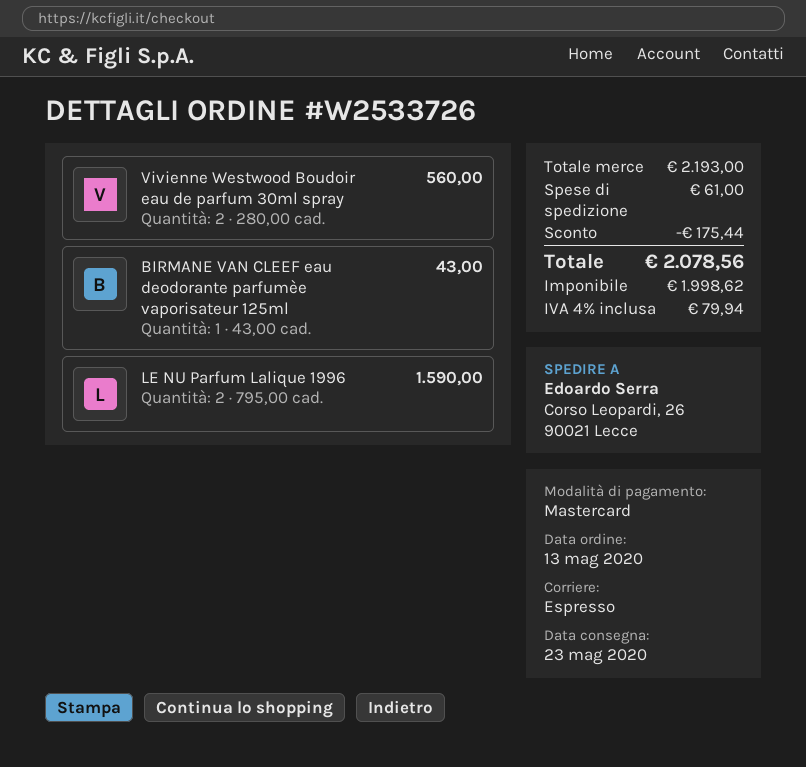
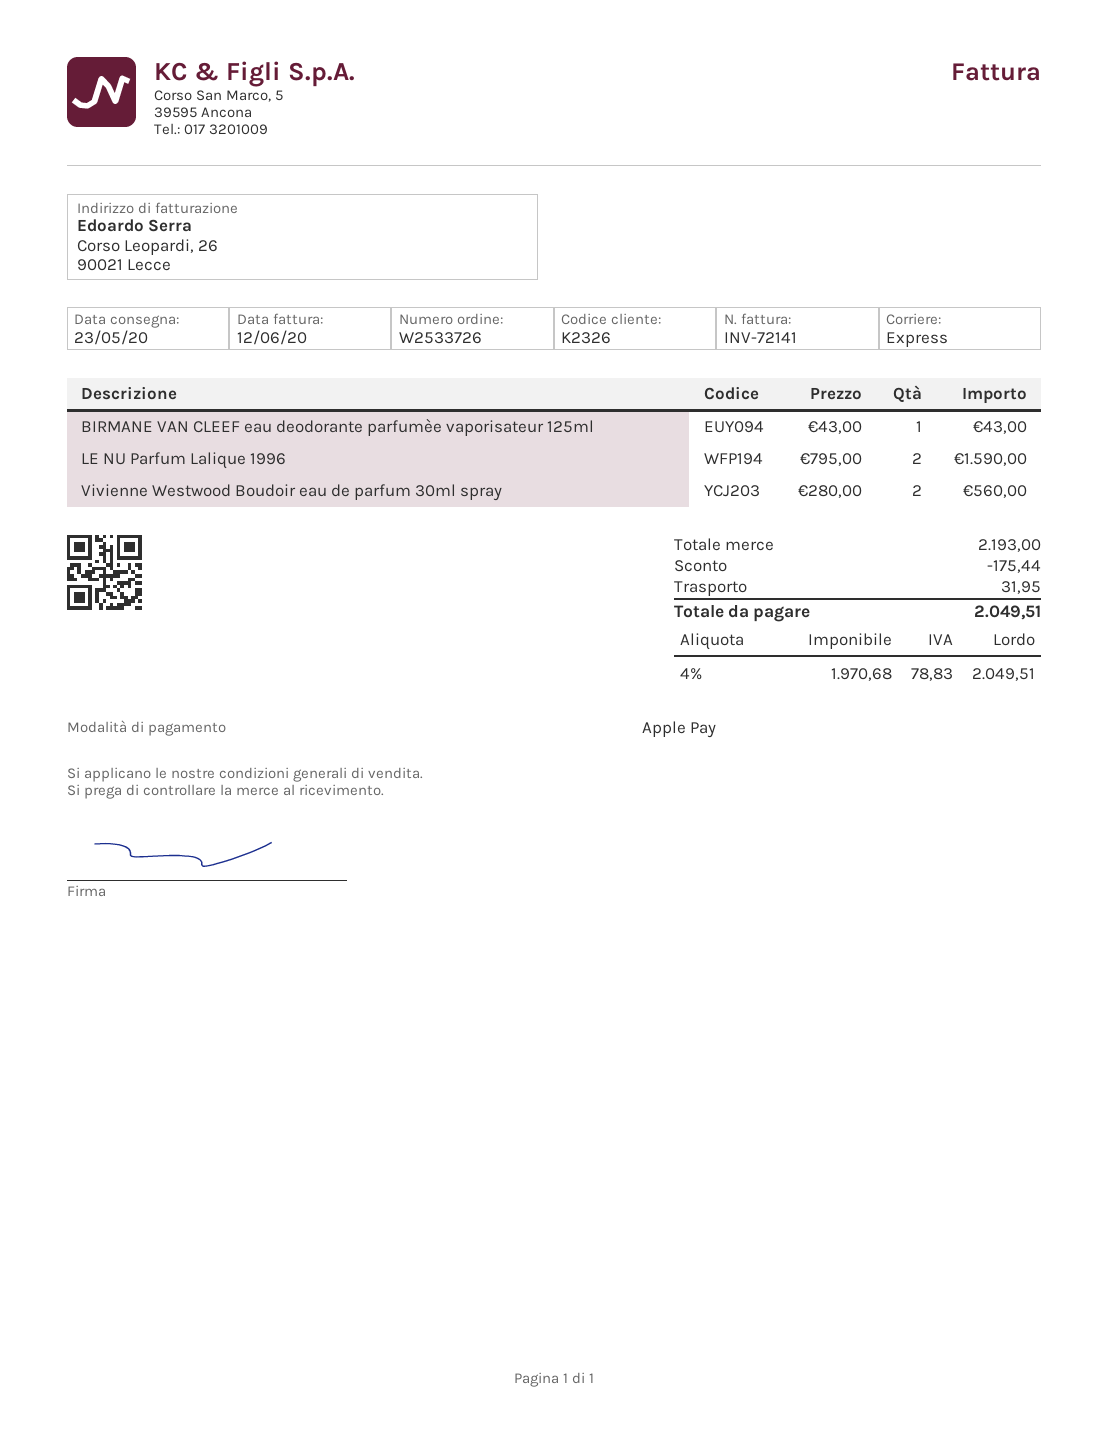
payment method: Mastercard -> Apple Pay
shipping: 61.00 -> 31.95
net: 1998.62 -> 1970.68
tax: 4% = 79.94 -> 4% = 78.83
total: 2078.56 -> 2049.51

